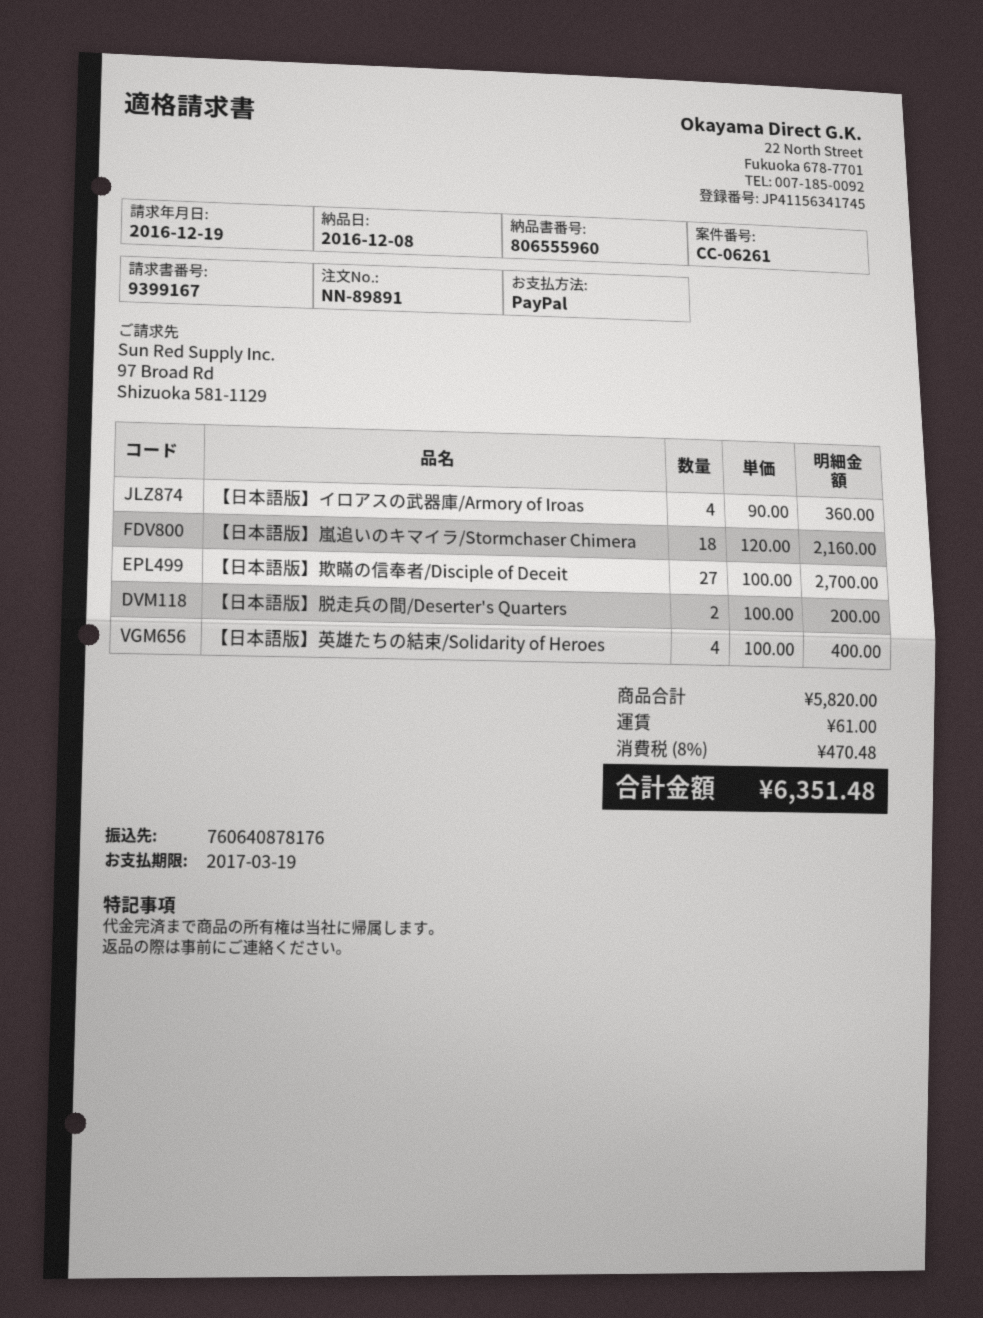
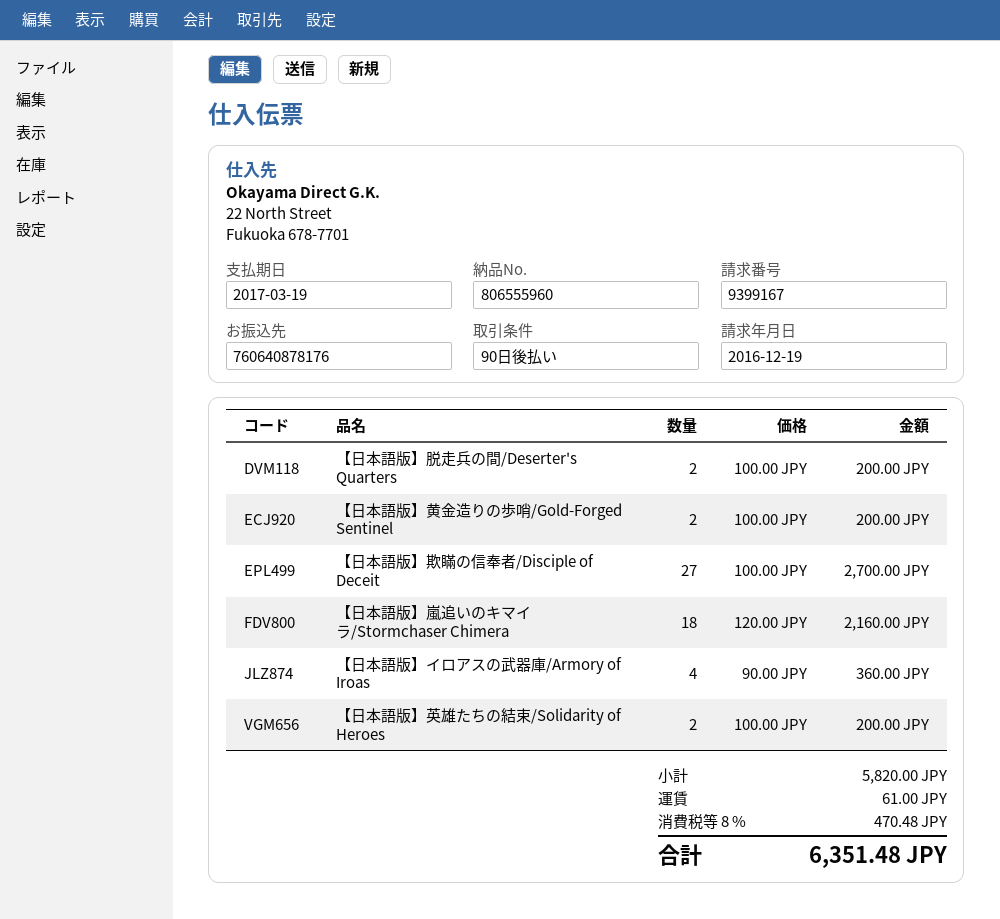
【日本語版】英雄たちの結束/Solidarity of Heroes: 4 x 100.00 = 400.00 -> 2 x 100.00 = 200.00
【日本語版】黄金造りの歩哨/Gold-Forged Sentinel: none -> 2 x 100.00 = 200.00

